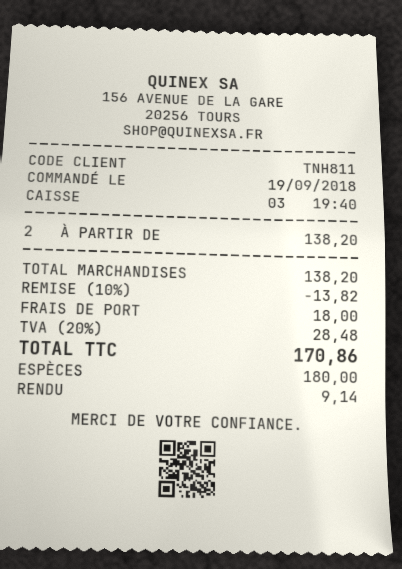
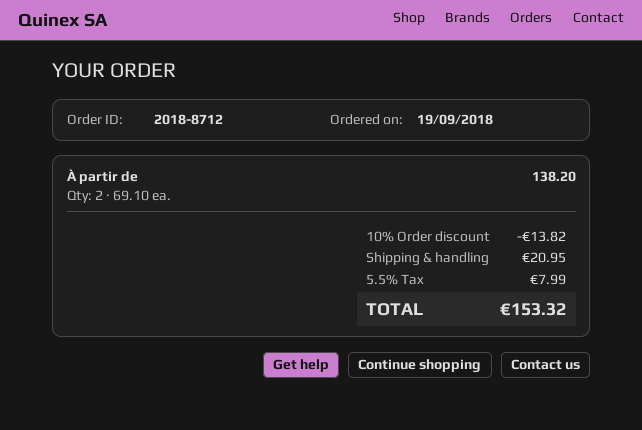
shipping: 18.00 -> 20.95
tax: 20% = 28.48 -> 5.5% = 7.99
total: 170.86 -> 153.32

